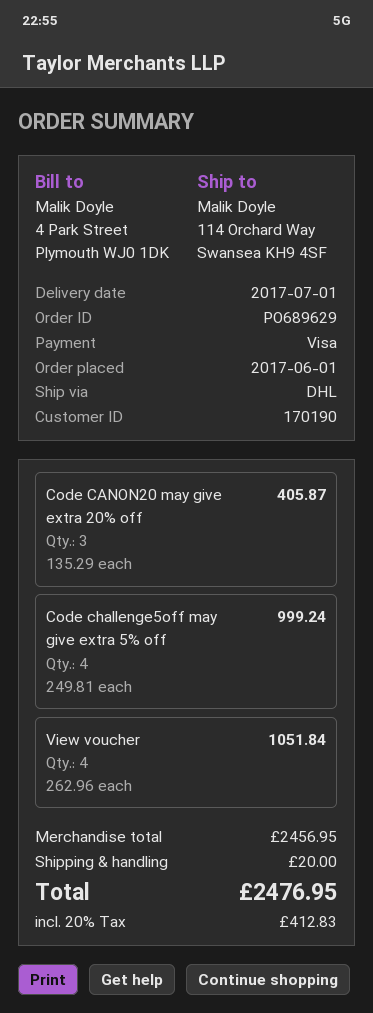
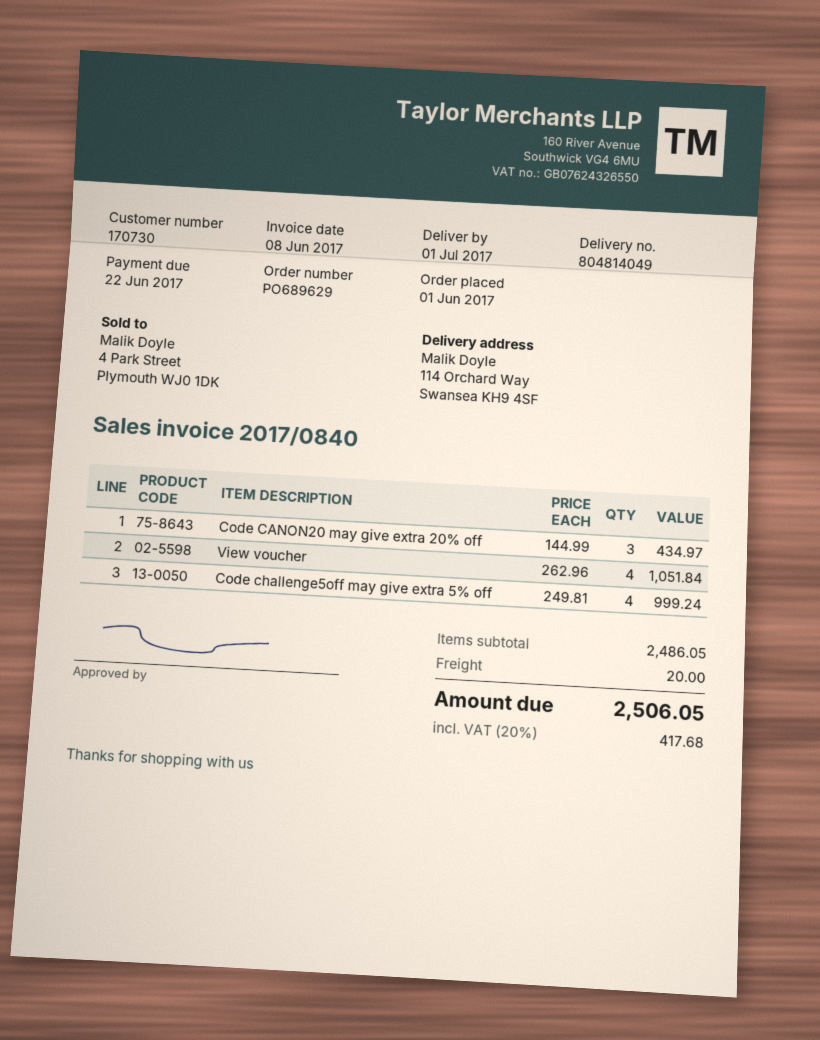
customer number: 170190 -> 170730
Code CANON20 may give extra 20% off: 3 x 135.29 = 405.87 -> 3 x 144.99 = 434.97
subtotal: 2456.95 -> 2486.05
tax: 20% = 412.83 -> 20% = 417.68
total: 2476.95 -> 2506.05

